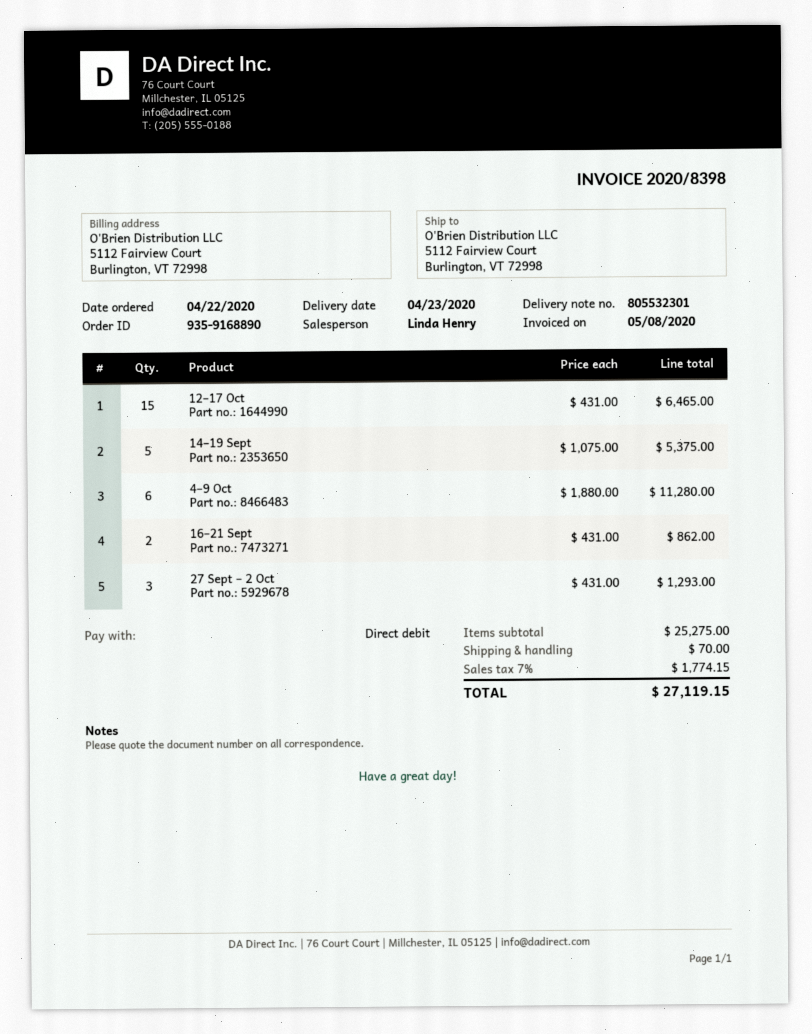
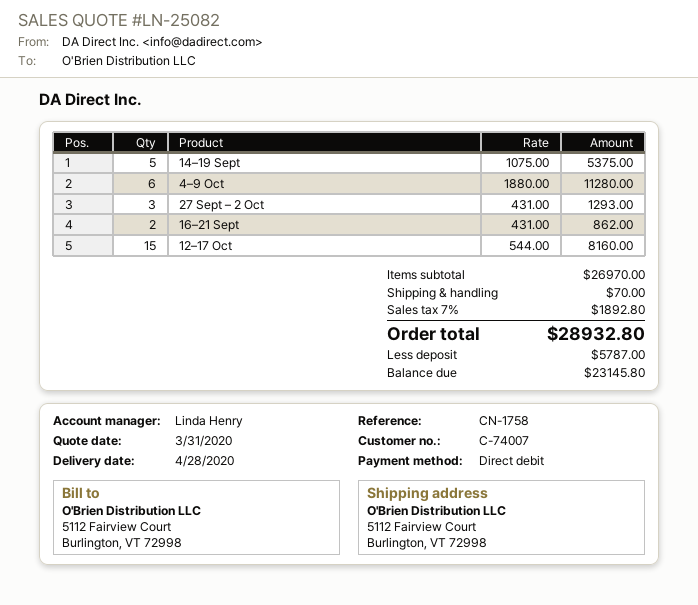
delivery date: 2020-04-23 -> 2020-04-28
12–17 Oct: 15 x 431.00 = 6465.00 -> 15 x 544.00 = 8160.00
subtotal: 25275.00 -> 26970.00
tax: 7% = 1774.15 -> 7% = 1892.80
total: 27119.15 -> 28932.80

